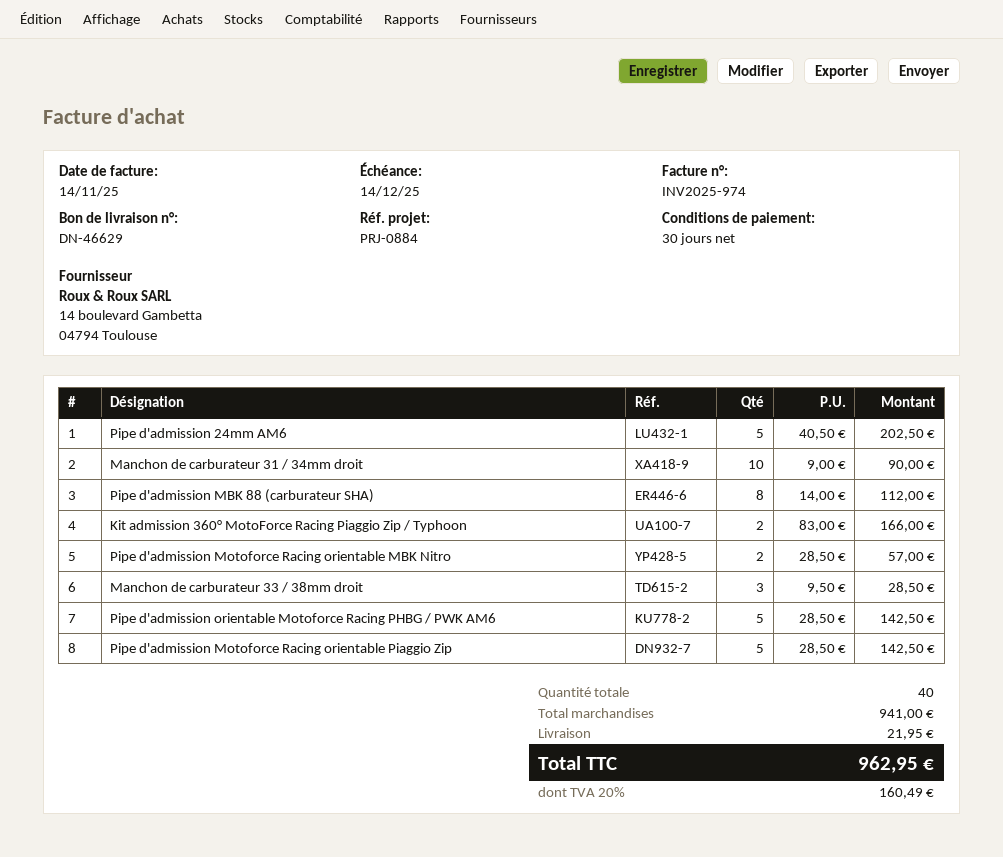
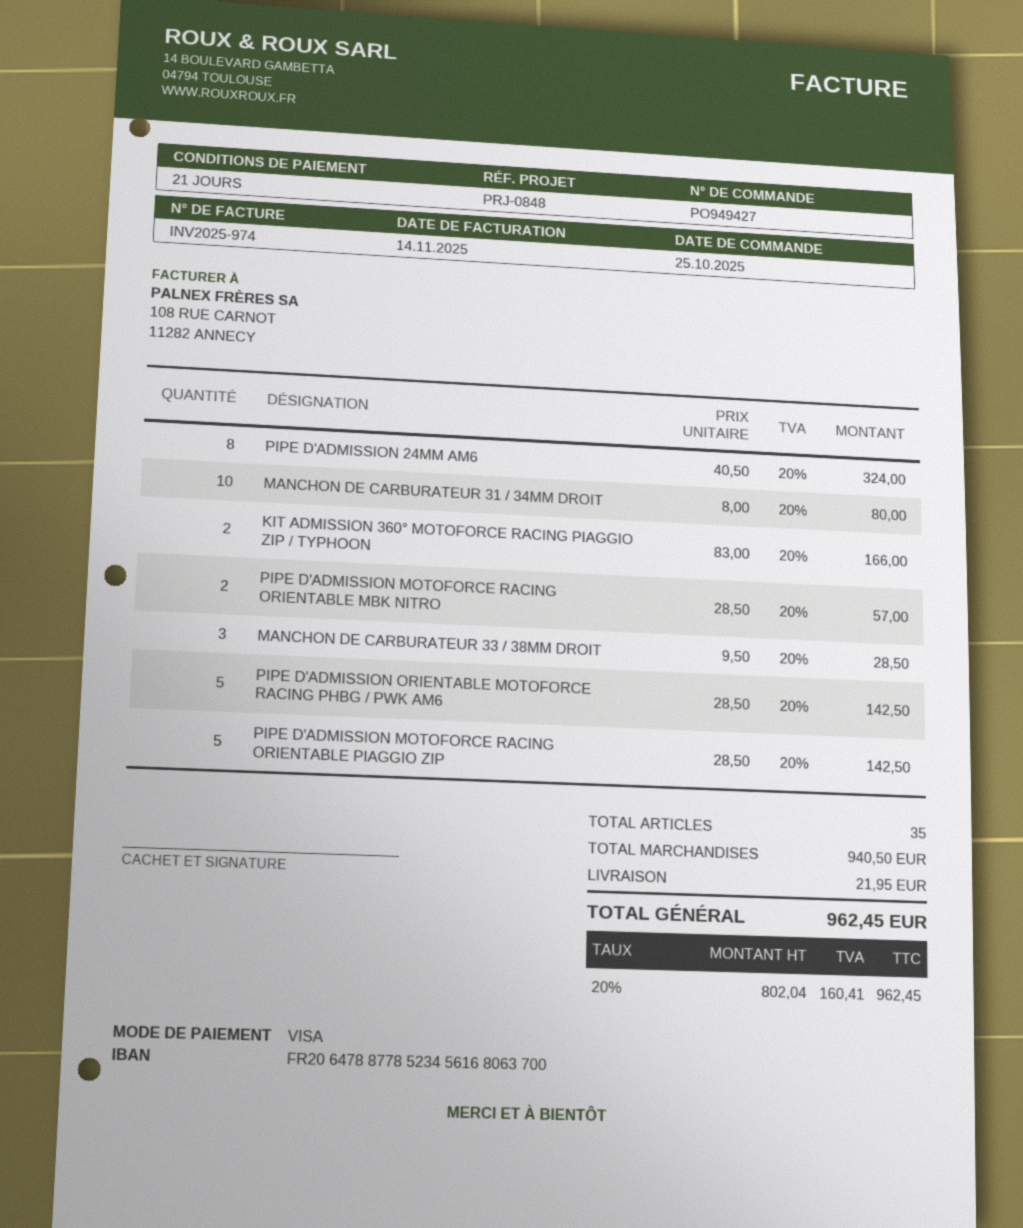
payment terms: 30 days -> 21 days
reference: PRJ-0884 -> PRJ-0848
Pipe d'admission 24mm AM6: 5 x 40.50 = 202.50 -> 8 x 40.50 = 324.00
Manchon de carburateur 31 / 34mm droit: 10 x 9.00 = 90.00 -> 10 x 8.00 = 80.00
Pipe d'admission MBK 88 (carburateur SHA): 8 x 14.00 = 112.00 -> none
total quantity: 40 -> 35
subtotal: 941.00 -> 940.50
tax: 20% = 160.49 -> 20% = 160.41
total: 962.95 -> 962.45

